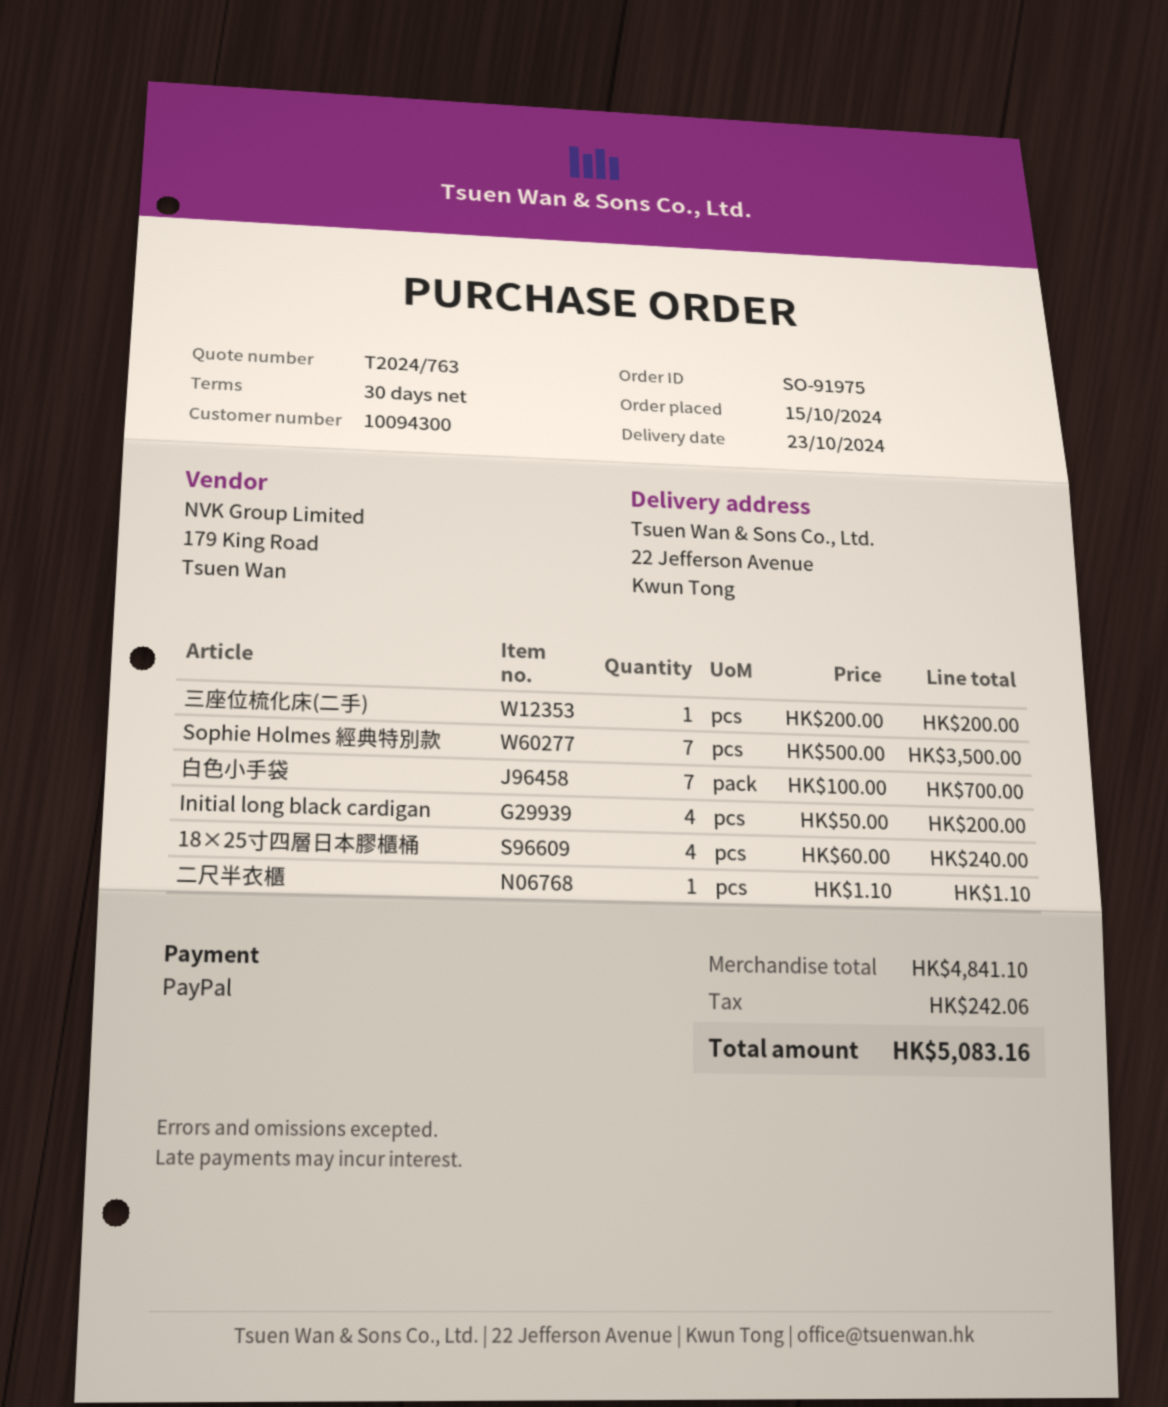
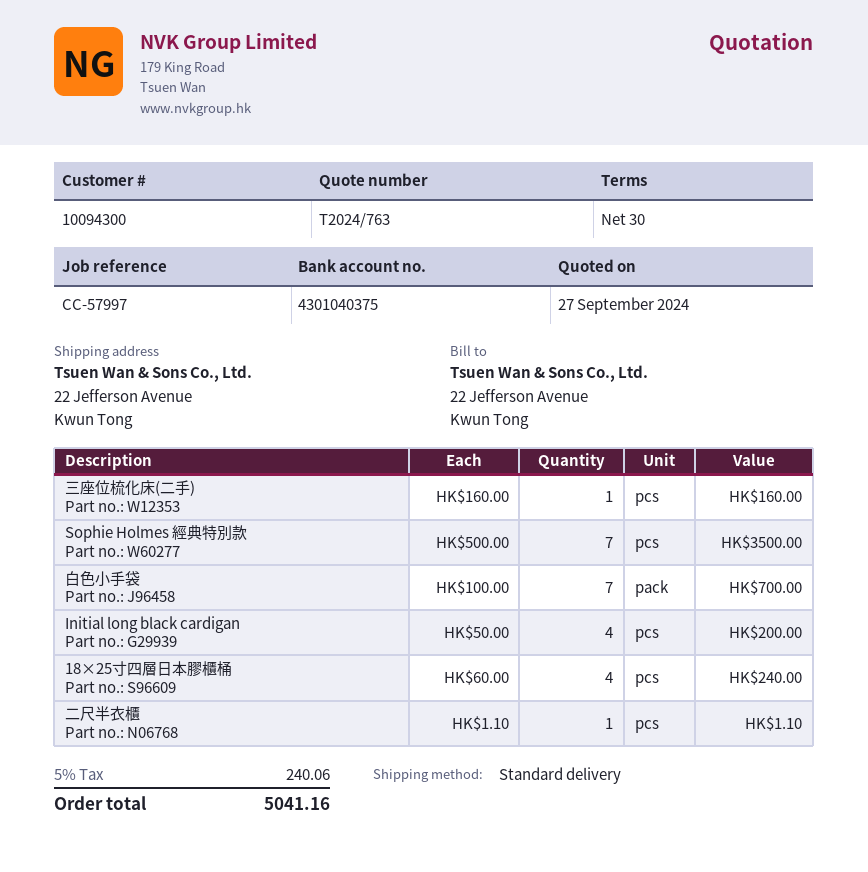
三座位梳化床(二手): 1 x 200.00 = 200.00 -> 1 x 160.00 = 160.00
tax: 242.06 -> 240.06
total: 5083.16 -> 5041.16

